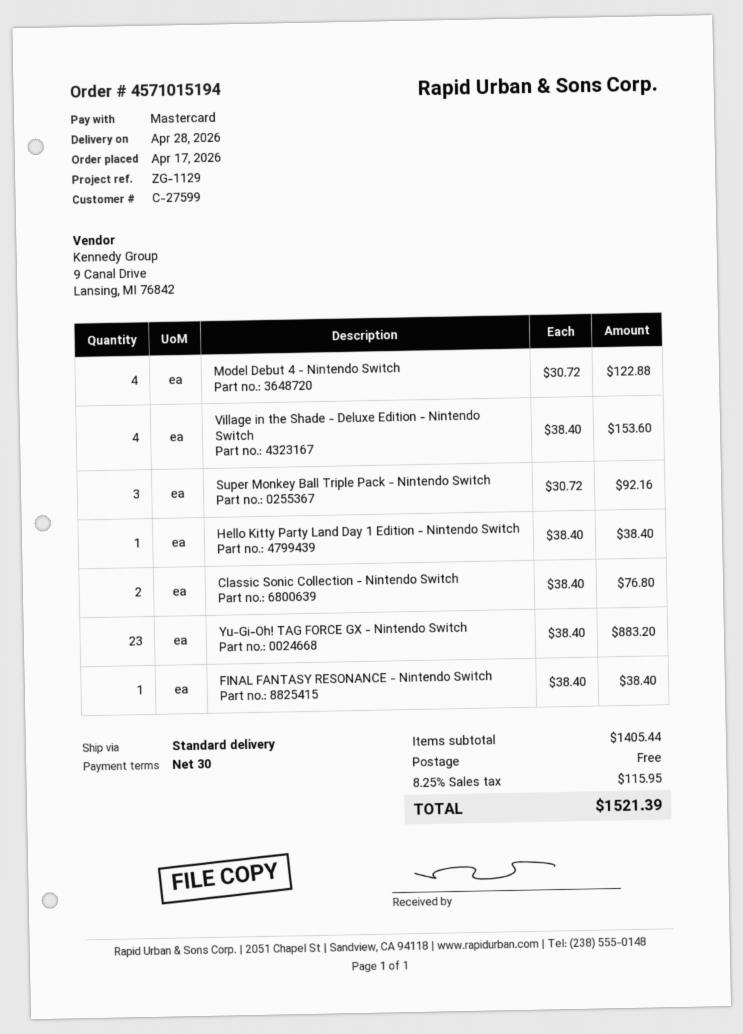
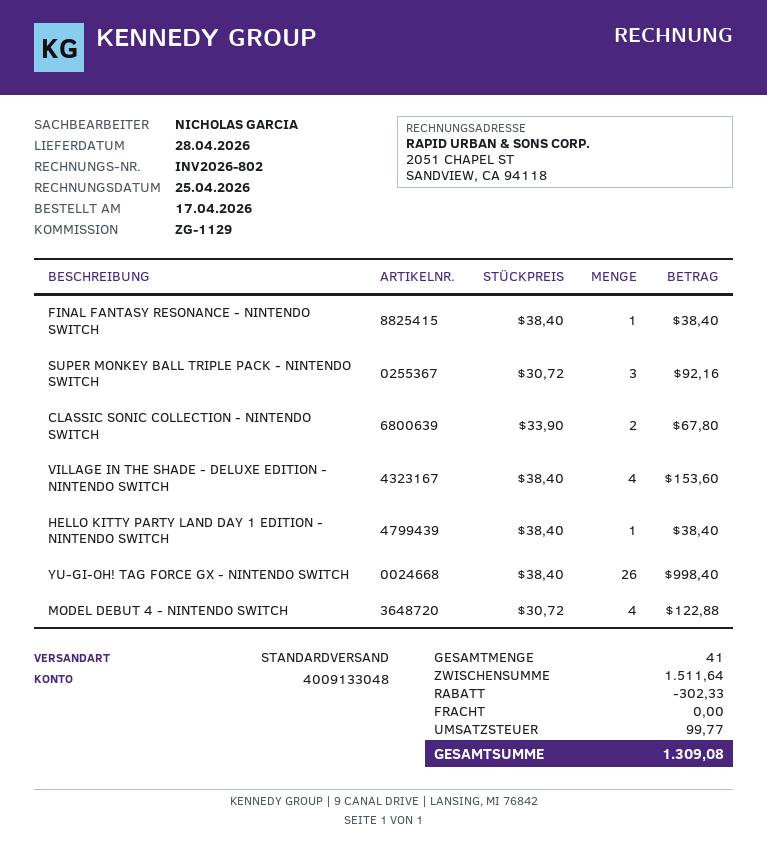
Classic Sonic Collection - Nintendo Switch: 2 x 38.40 = 76.80 -> 2 x 33.90 = 67.80
Yu-Gi-Oh! TAG FORCE GX - Nintendo Switch: 23 x 38.40 = 883.20 -> 26 x 38.40 = 998.40
subtotal: 1405.44 -> 1511.64
discount: none -> 302.33
tax: 115.95 -> 99.77
total: 1521.39 -> 1309.08

